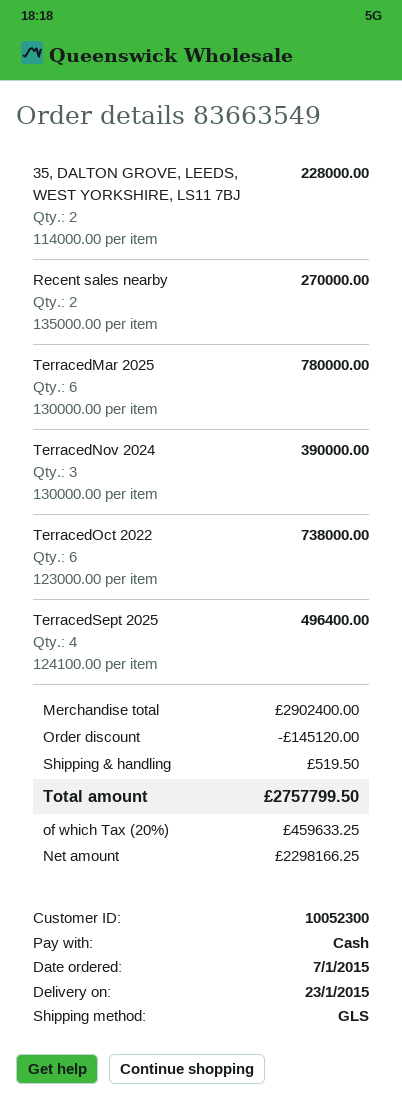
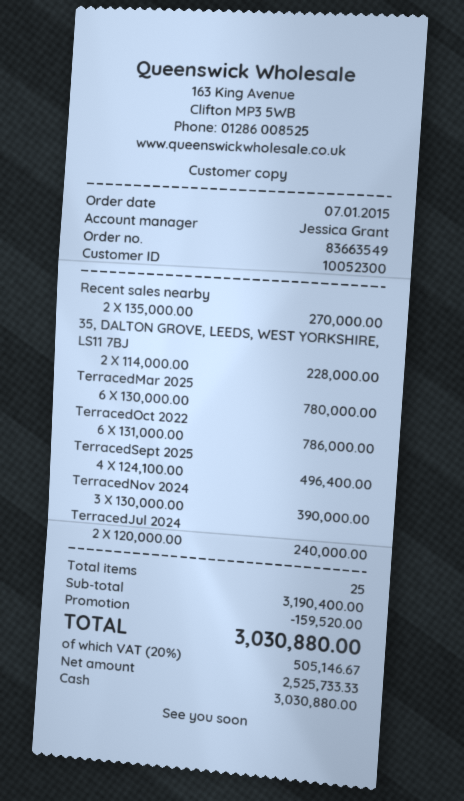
TerracedOct 2022: 6 x 123000.00 = 738000.00 -> 6 x 131000.00 = 786000.00
TerracedJul 2024: none -> 2 x 120000.00 = 240000.00
subtotal: 2902400.00 -> 3190400.00
discount: 145120.00 -> 159520.00
shipping: 519.50 -> none
net: 2298166.25 -> 2525733.33
tax: 20% = 459633.25 -> 20% = 505146.67
total: 2757799.50 -> 3030880.00

